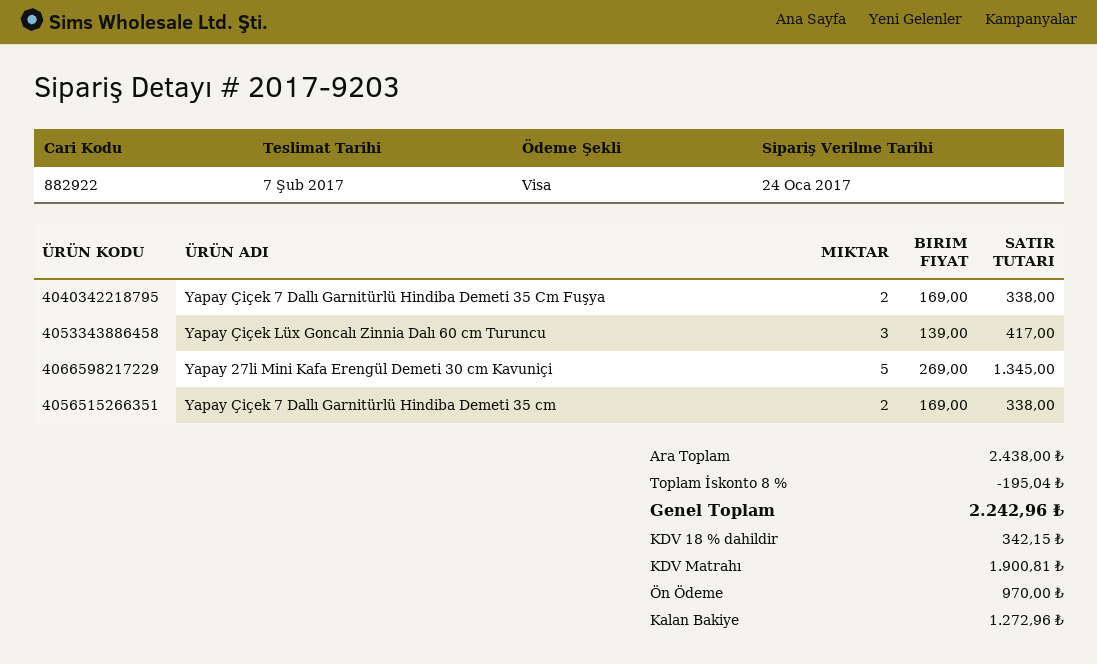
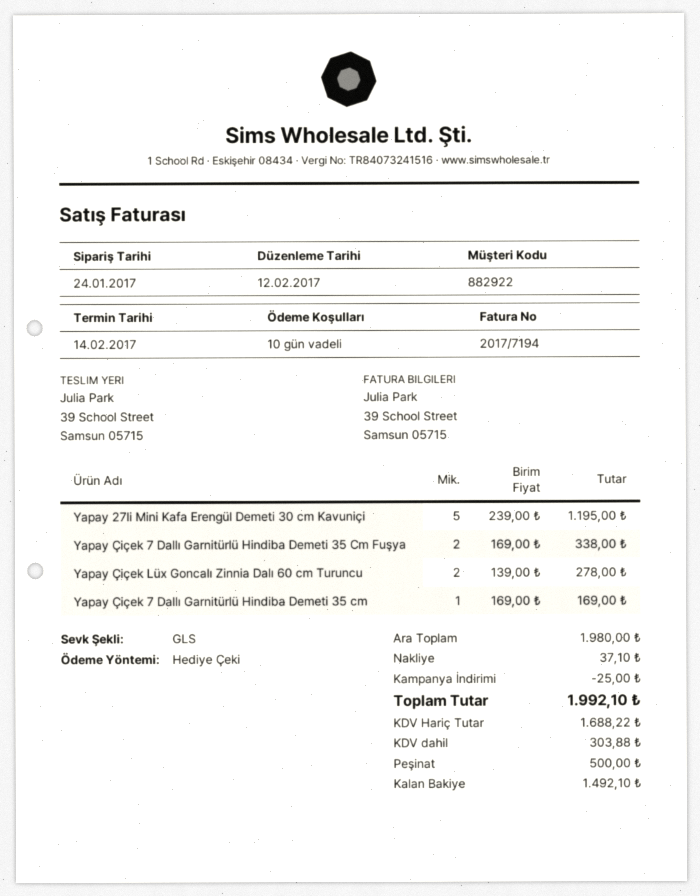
delivery date: 2017-02-07 -> 2017-02-14
payment method: Visa -> gift card
Yapay Çiçek Lüx Goncalı Zinnia Dalı 60 cm Turuncu: 3 x 139.00 = 417.00 -> 2 x 139.00 = 278.00
Yapay 27li Mini Kafa Erengül Demeti 30 cm Kavuniçi: 5 x 269.00 = 1345.00 -> 5 x 239.00 = 1195.00
Yapay Çiçek 7 Dallı Garnitürlü Hindiba Demeti 35 cm: 2 x 169.00 = 338.00 -> 1 x 169.00 = 169.00
subtotal: 2438.00 -> 1980.00
discount: 195.04 -> 25.00
shipping: none -> 37.10
net: 1900.81 -> 1688.22
tax: 342.15 -> 303.88
total: 2242.96 -> 1992.10
deposit: 970.00 -> 500.00
balance: 1272.96 -> 1492.10

